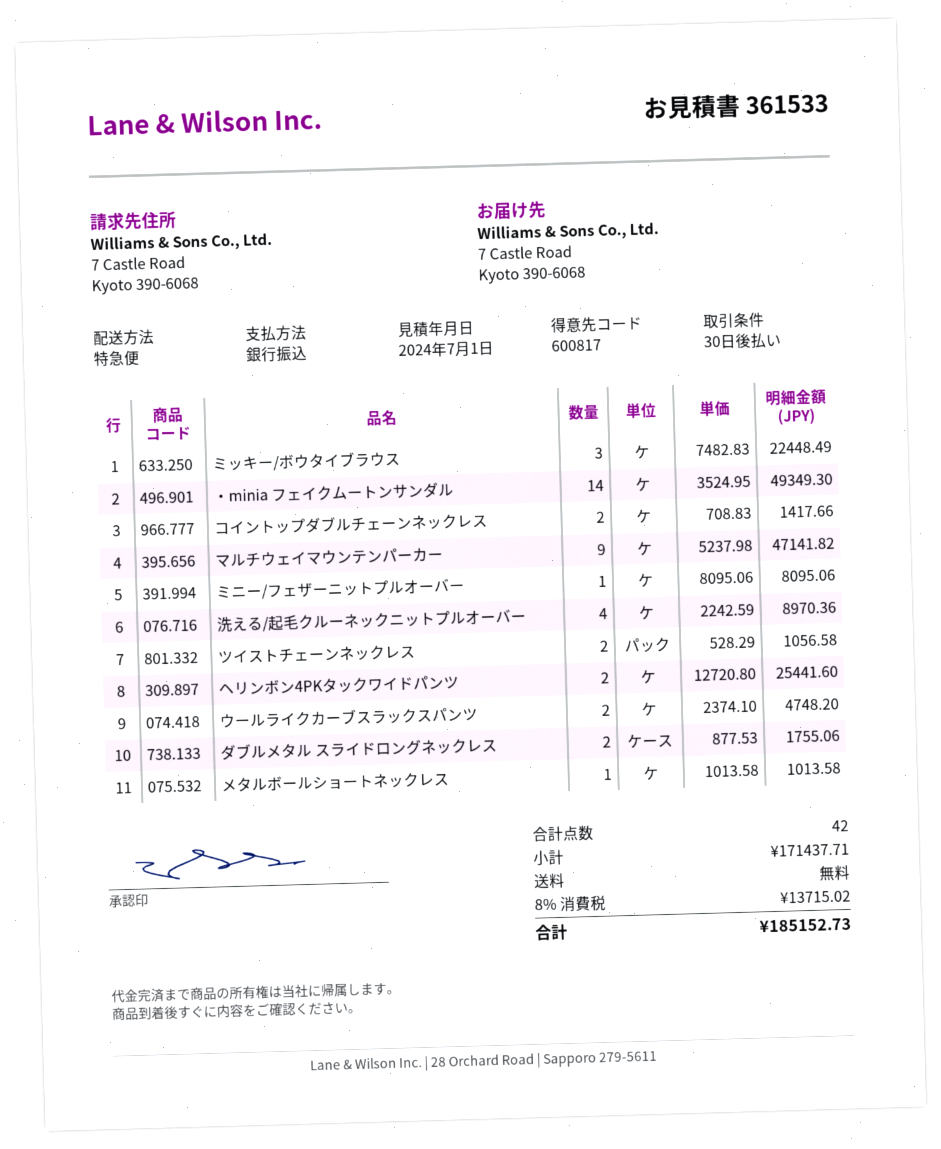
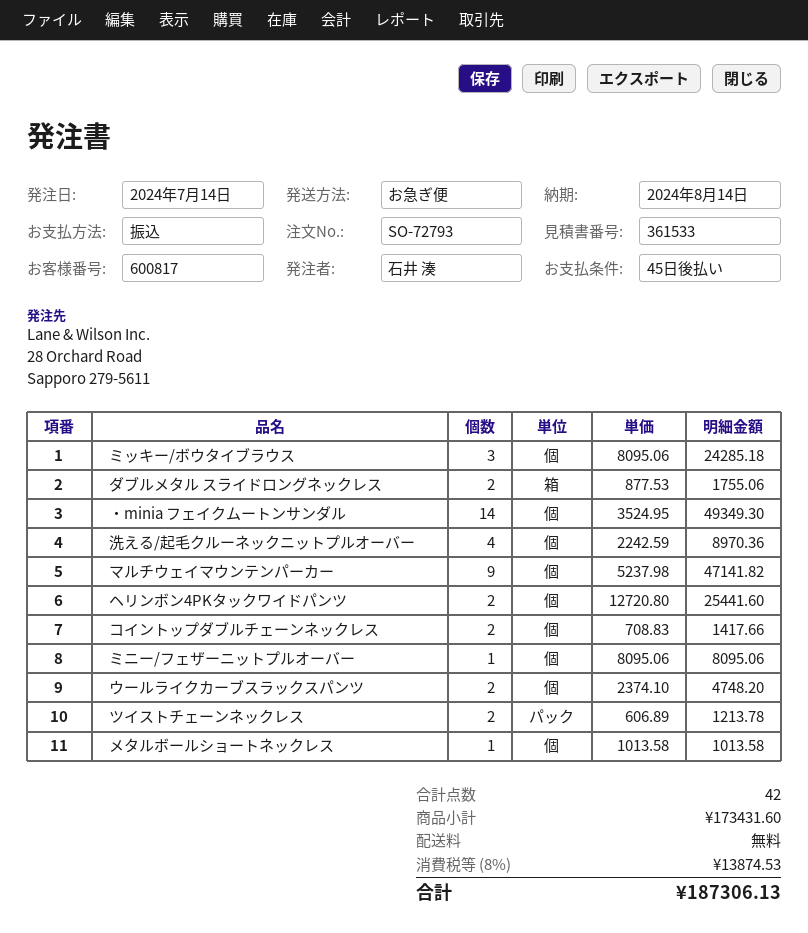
payment terms: 30 days -> 45 days
ミッキー/ボウタイブラウス: 3 x 7482.83 = 22448.49 -> 3 x 8095.06 = 24285.18
ツイストチェーンネックレス: 2 x 528.29 = 1056.58 -> 2 x 606.89 = 1213.78
subtotal: 171437.71 -> 173431.60
tax: 8% = 13715.02 -> 8% = 13874.53
total: 185152.73 -> 187306.13

